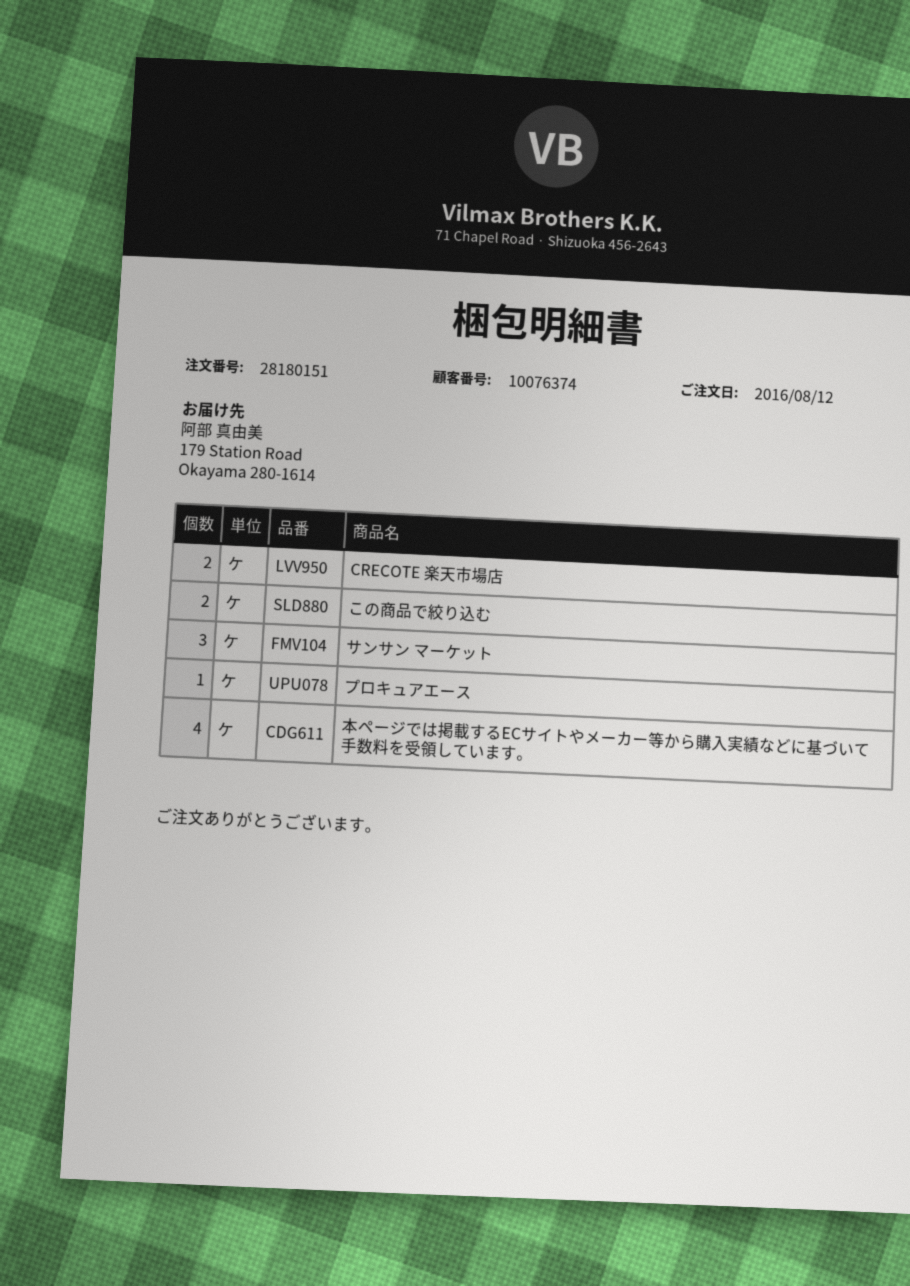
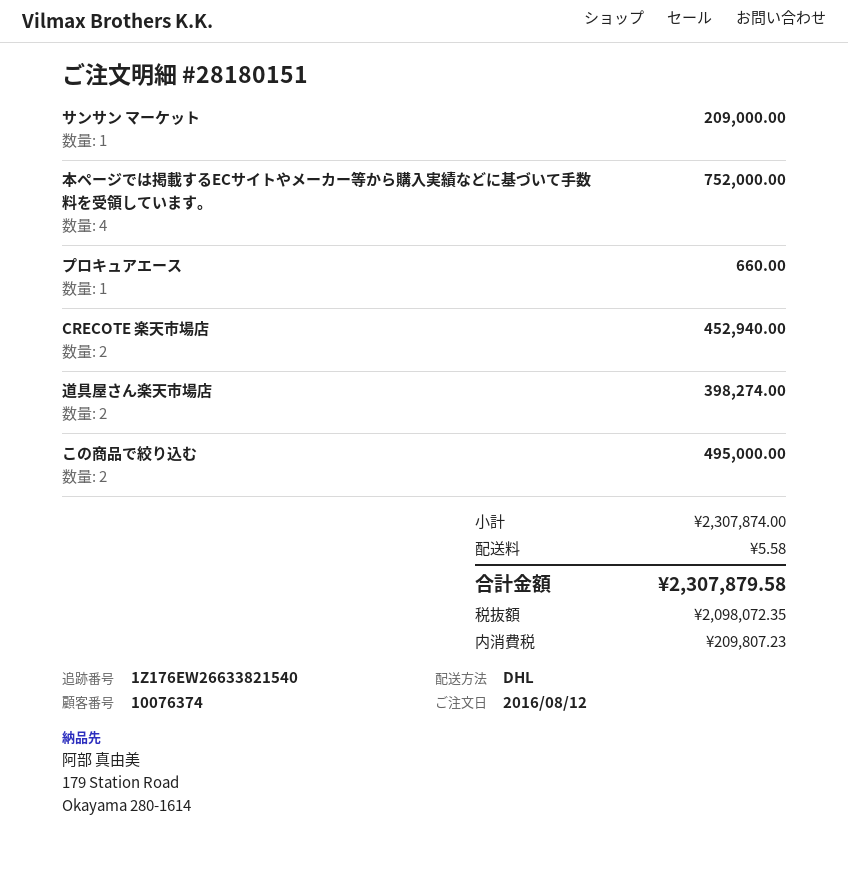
サンサン マーケット: 3 -> 1
道具屋さん楽天市場店: none -> 2

